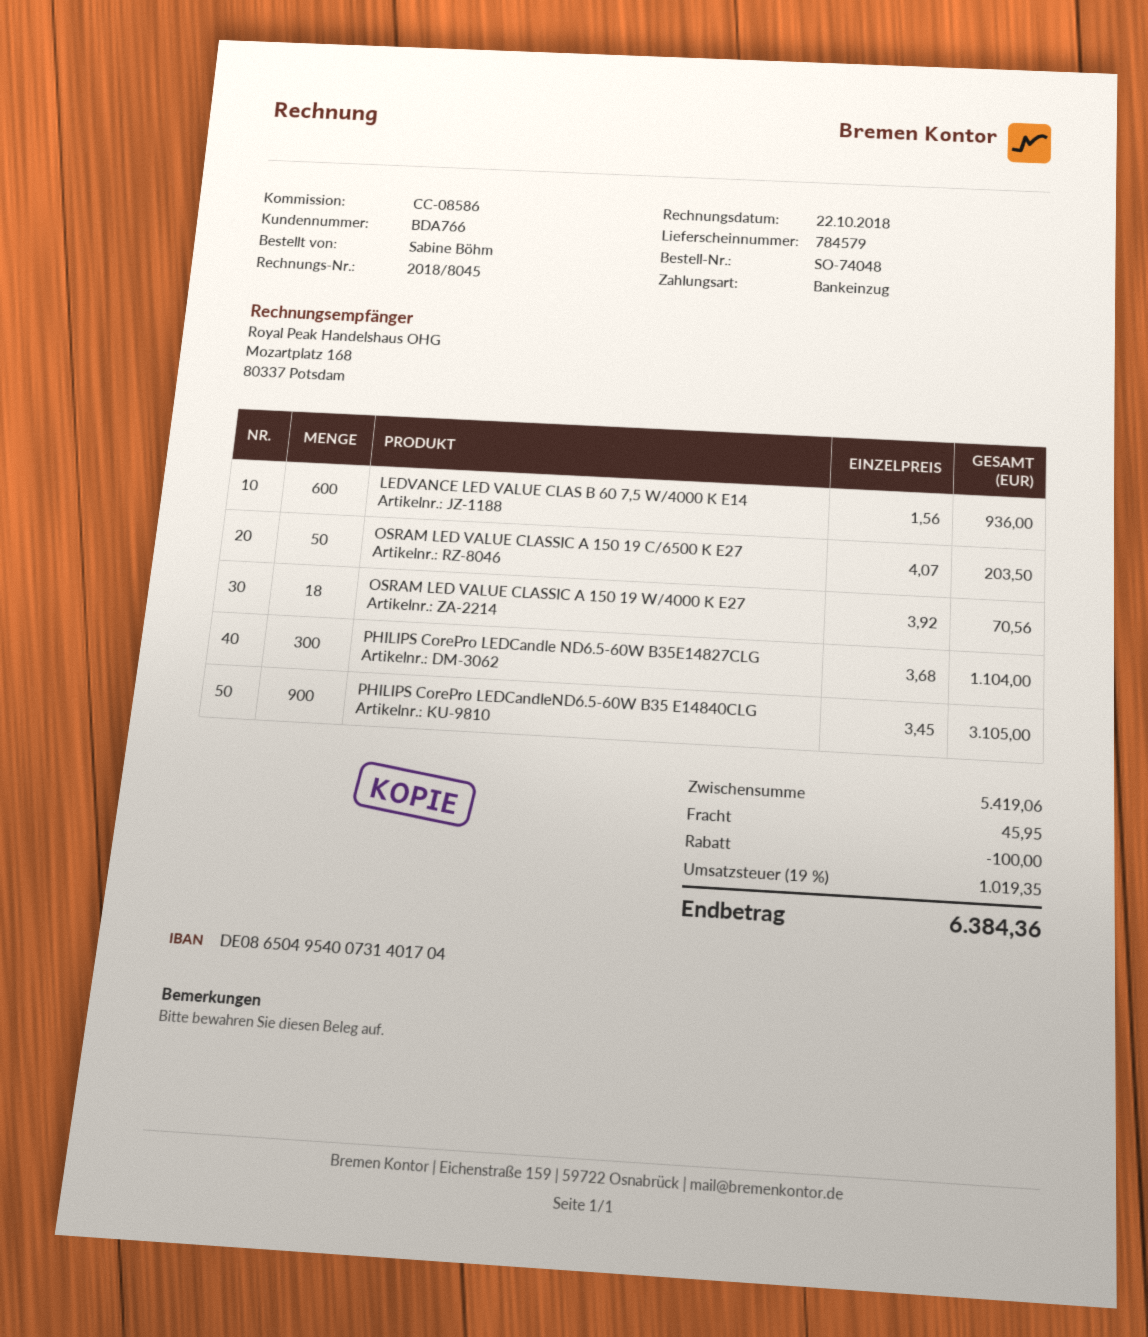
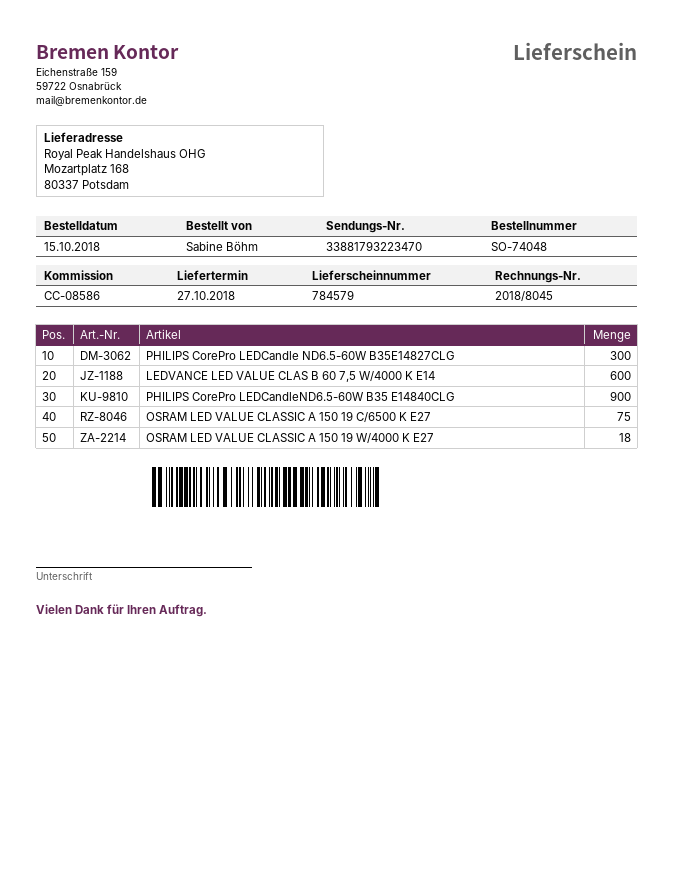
OSRAM LED VALUE CLASSIC A 150 19 C/6500 K E27: 50 -> 75

